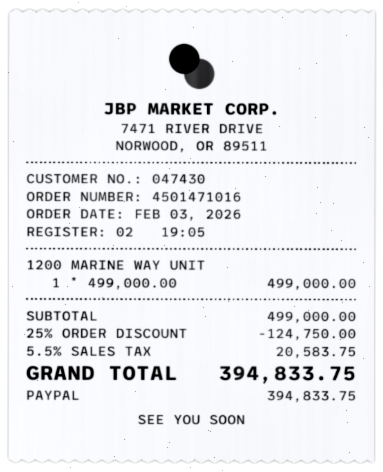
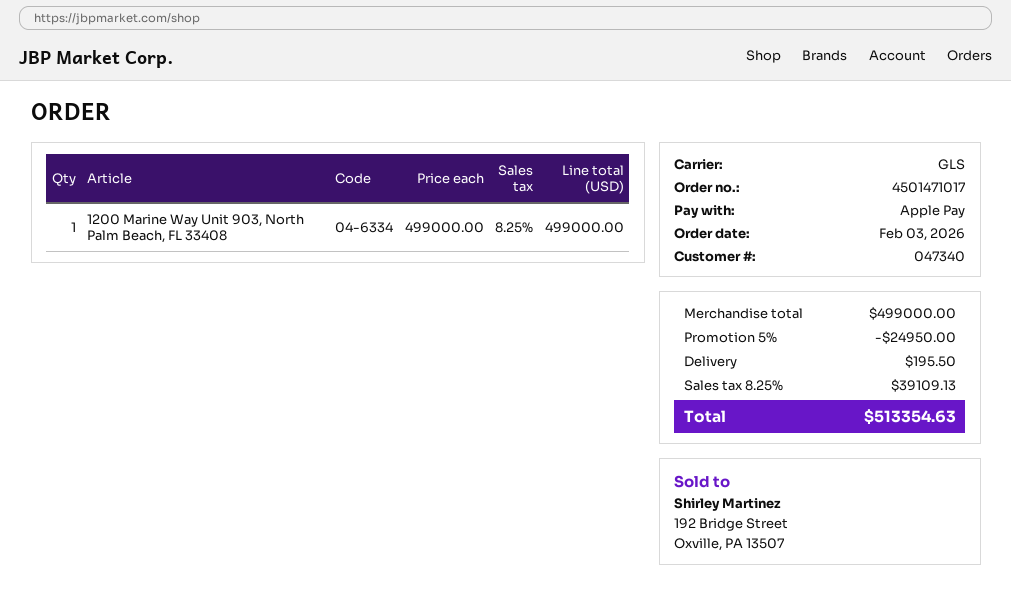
order number: 4501471016 -> 4501471017
customer number: 047430 -> 047340
payment method: PayPal -> Apple Pay
discount: 25% = 124750.00 -> 5% = 24950.00
shipping: none -> 195.50
tax: 5.5% = 20583.75 -> 8.25% = 39109.13
total: 394833.75 -> 513354.63

